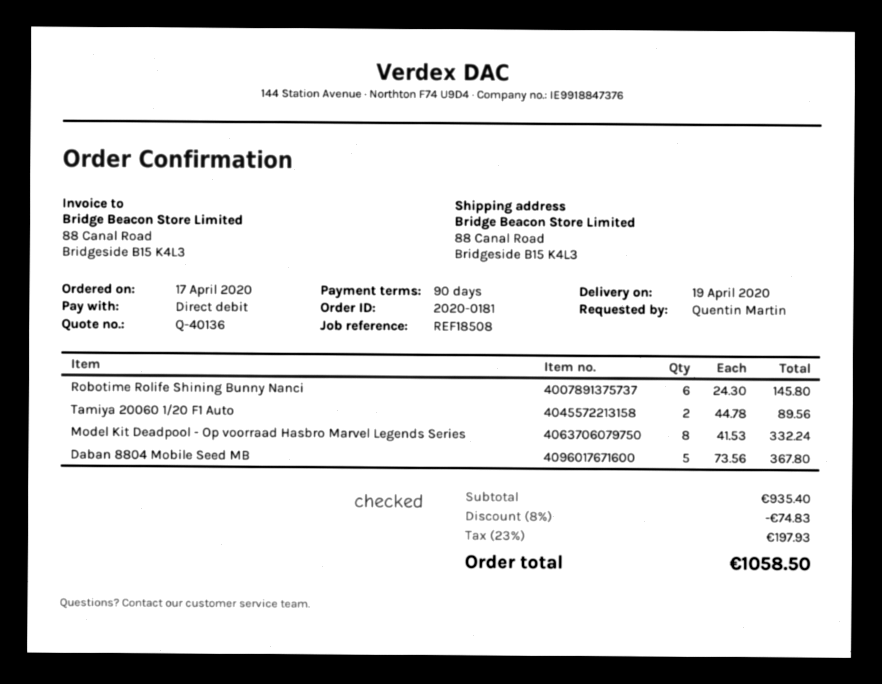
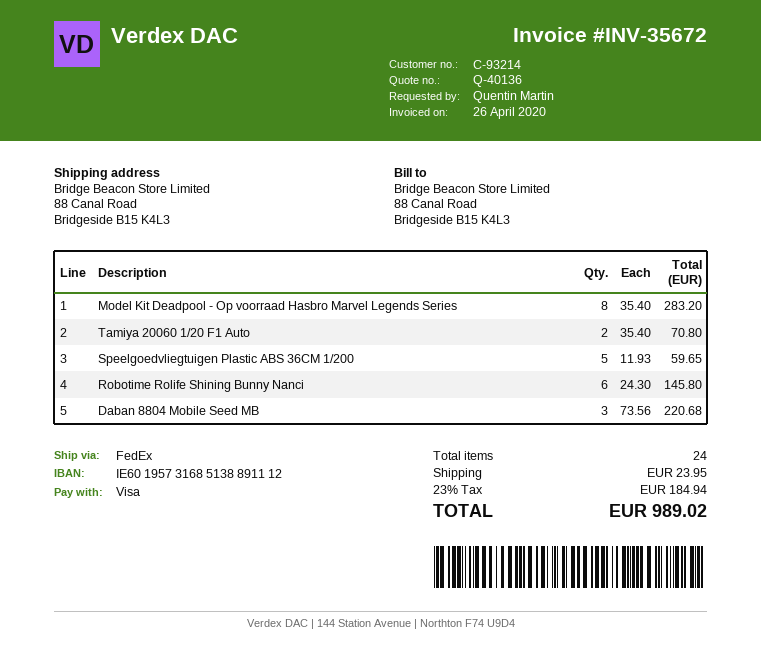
payment method: direct debit -> Visa
Tamiya 20060 1/20 F1 Auto: 2 x 44.78 = 89.56 -> 2 x 35.40 = 70.80
Model Kit Deadpool - Op voorraad Hasbro Marvel Legends Series: 8 x 41.53 = 332.24 -> 8 x 35.40 = 283.20
Daban 8804 Mobile Seed MB: 5 x 73.56 = 367.80 -> 3 x 73.56 = 220.68
Speelgoedvliegtuigen Plastic ABS 36CM 1/200: none -> 5 x 11.93 = 59.65
discount: 8% = 74.83 -> none
shipping: none -> 23.95
tax: 23% = 197.93 -> 23% = 184.94
total: 1058.50 -> 989.02

